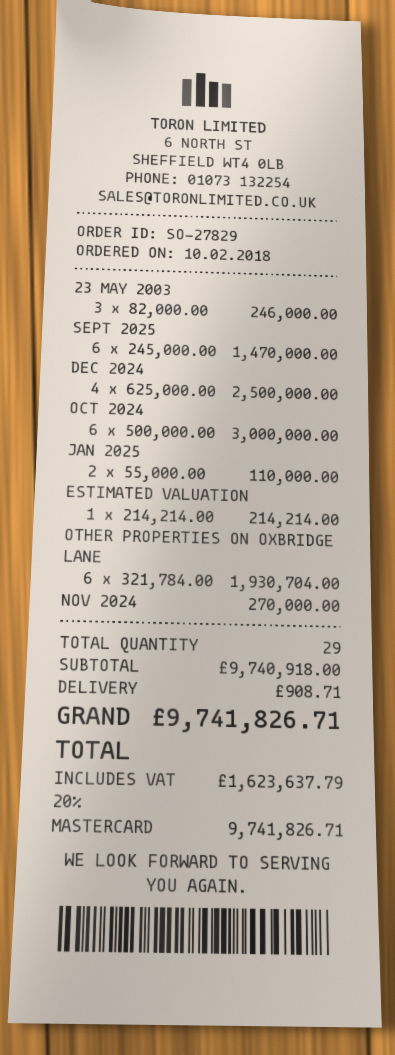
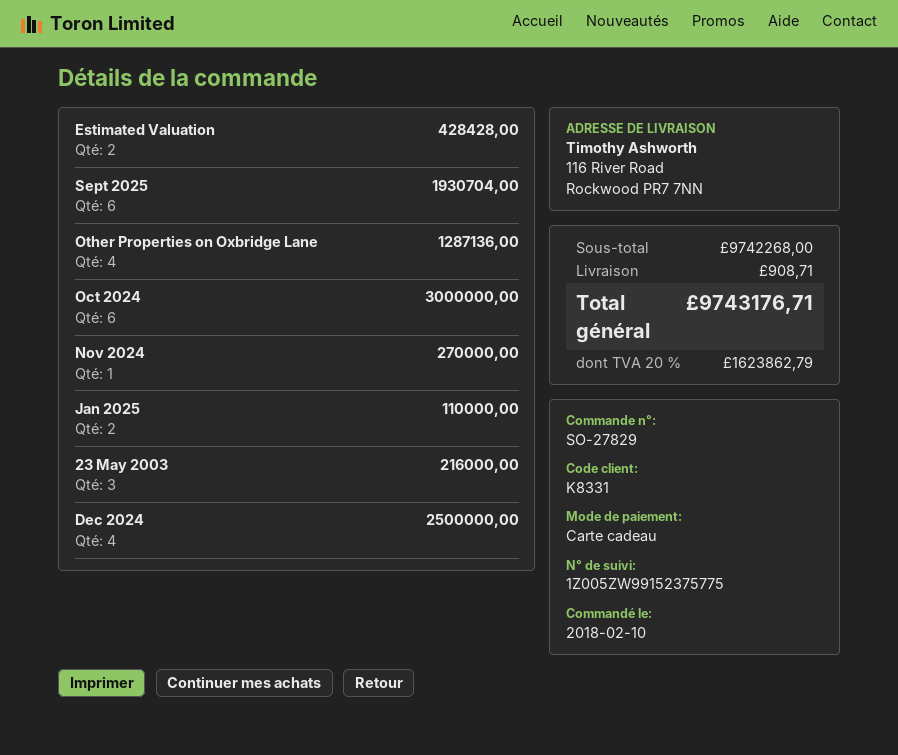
payment method: Mastercard -> gift card
23 MAY 2003: 3 for 246000.00 -> 3 for 216000.00
SEPT 2025: 6 for 1470000.00 -> 6 for 1930704.00
ESTIMATED VALUATION: 1 for 214214.00 -> 2 for 428428.00
OTHER PROPERTIES ON OXBRIDGE LANE: 6 for 1930704.00 -> 4 for 1287136.00
subtotal: 9740918.00 -> 9742268.00
tax: 20% = 1623637.79 -> 20% = 1623862.79
total: 9741826.71 -> 9743176.71

